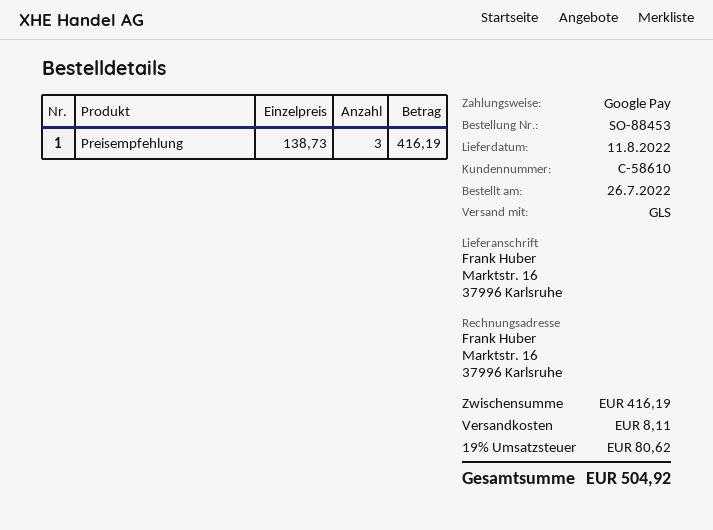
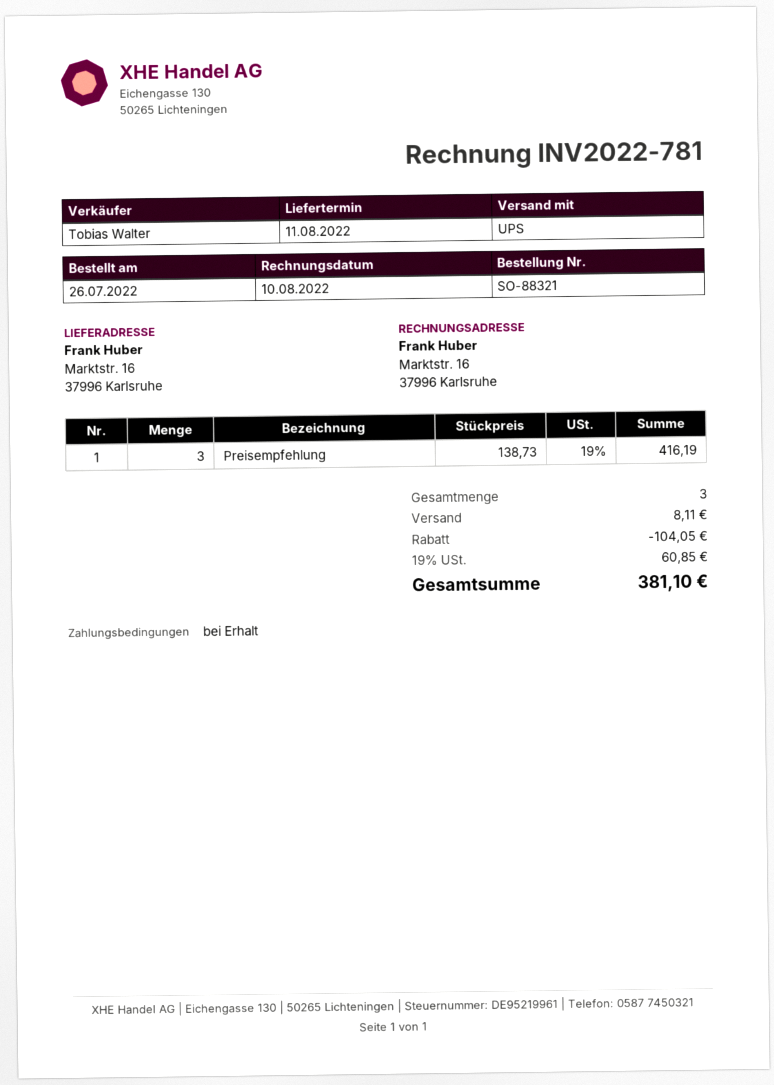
order number: SO-88453 -> SO-88321
shipping method: GLS -> UPS
discount: none -> 104.05
tax: 19% = 80.62 -> 19% = 60.85
total: 504.92 -> 381.10

